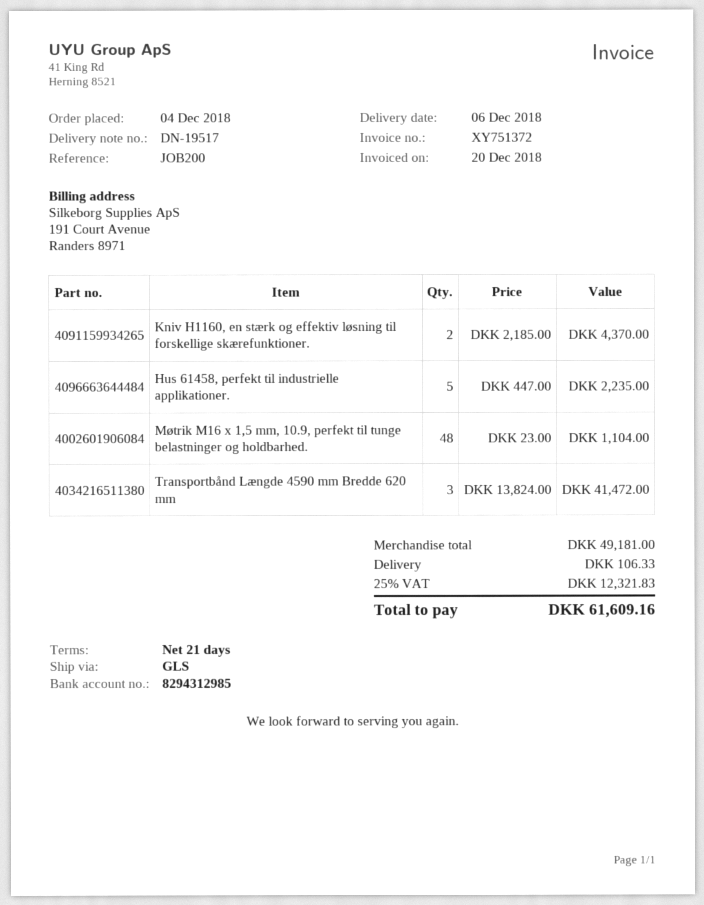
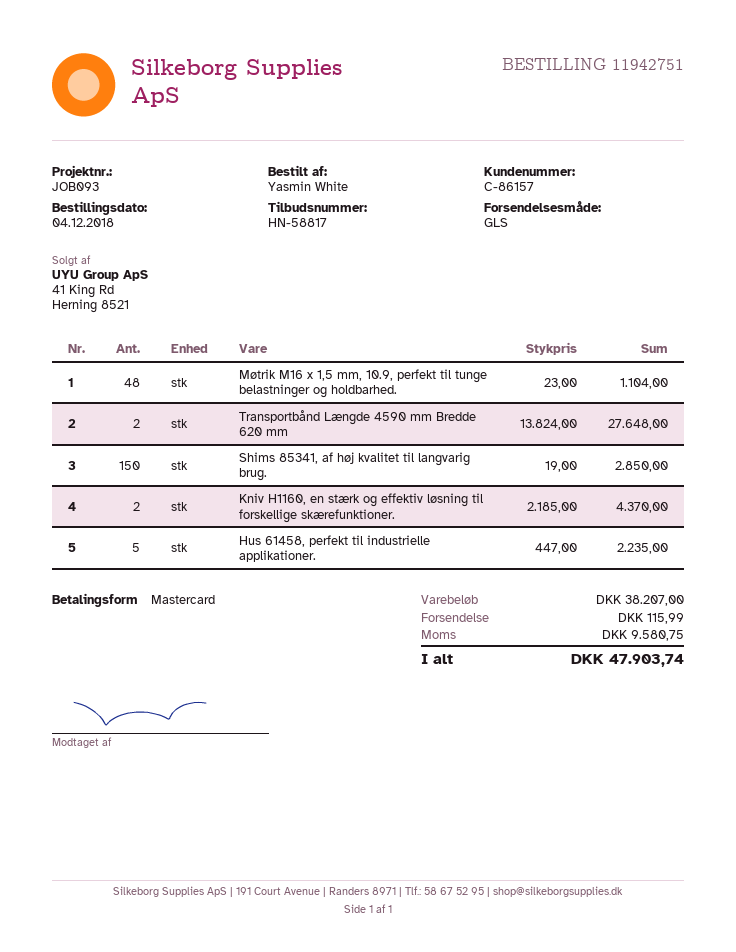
reference: JOB200 -> JOB093
Transportbånd Længde 4590 mm Bredde 620 mm: 3 x 13824.00 = 41472.00 -> 2 x 13824.00 = 27648.00
Shims 85341, af høj kvalitet til langvarig brug.: none -> 150 x 19.00 = 2850.00
subtotal: 49181.00 -> 38207.00
shipping: 106.33 -> 115.99
tax: 12321.83 -> 9580.75
total: 61609.16 -> 47903.74

